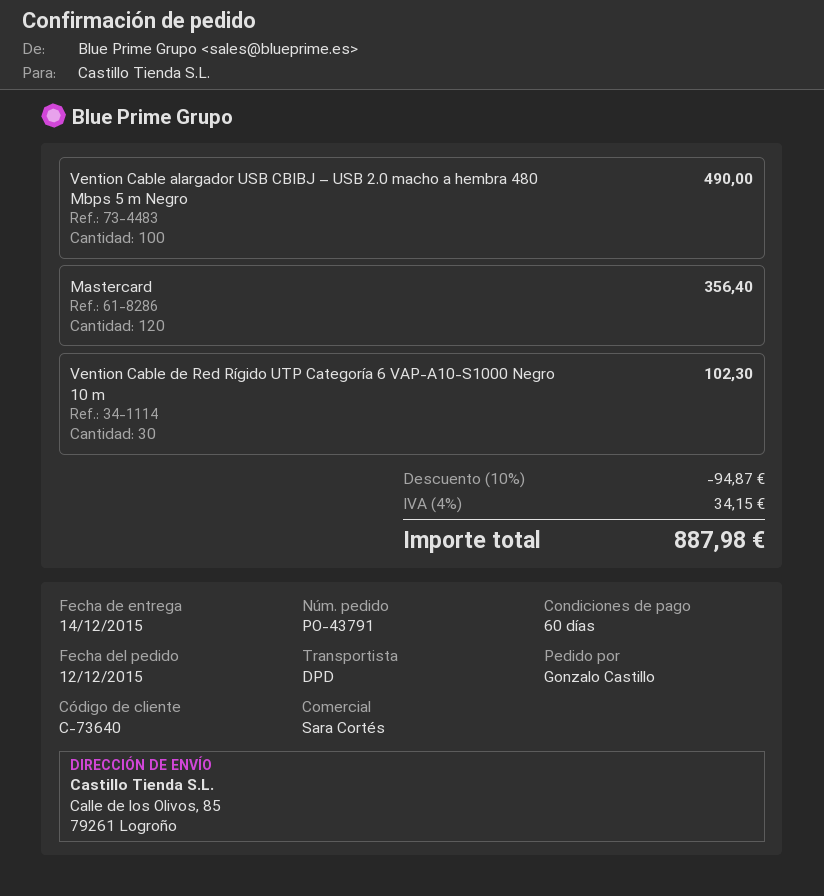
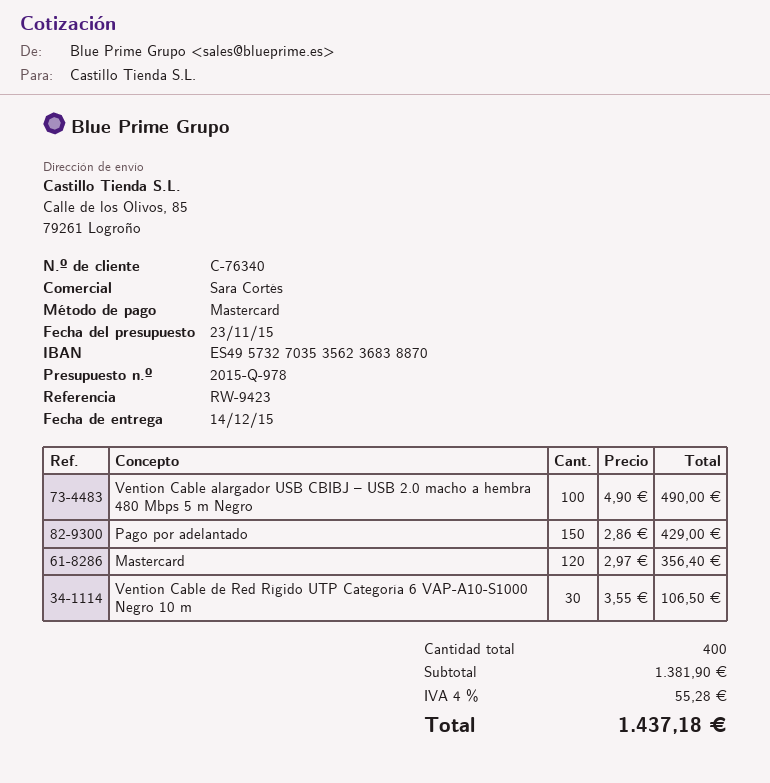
customer number: C-73640 -> C-76340
Vention Cable de Red Rígido UTP Categoría 6 VAP-A10-S1000 Negro 10 m: 30 for 102.30 -> 30 for 106.50
Pago por adelantado: none -> 150 for 429.00
discount: 10% = 94.87 -> none
tax: 4% = 34.15 -> 4% = 55.28
total: 887.98 -> 1437.18

